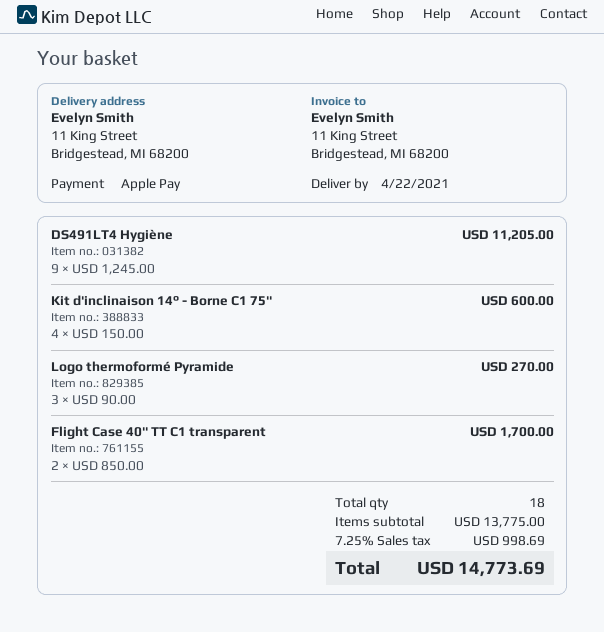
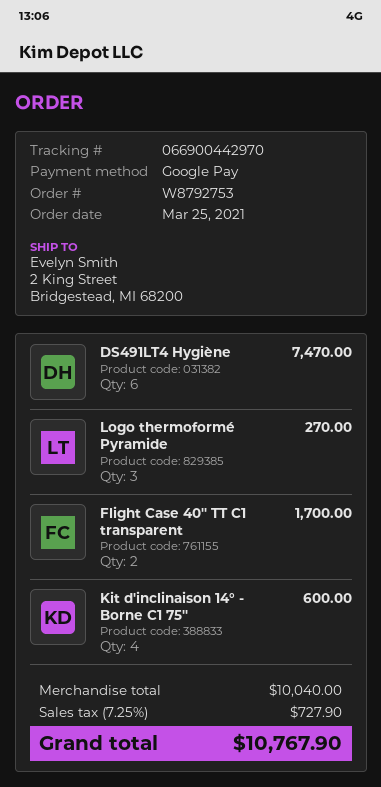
payment method: Apple Pay -> Google Pay
ship to: 11 King Street, Bridgestead, MI 68200 -> 2 King Street, Bridgestead, MI 68200
DS491LT4 Hygiène: 9 for 11205.00 -> 6 for 7470.00
subtotal: 13775.00 -> 10040.00
tax: 7.25% = 998.69 -> 7.25% = 727.90
total: 14773.69 -> 10767.90

